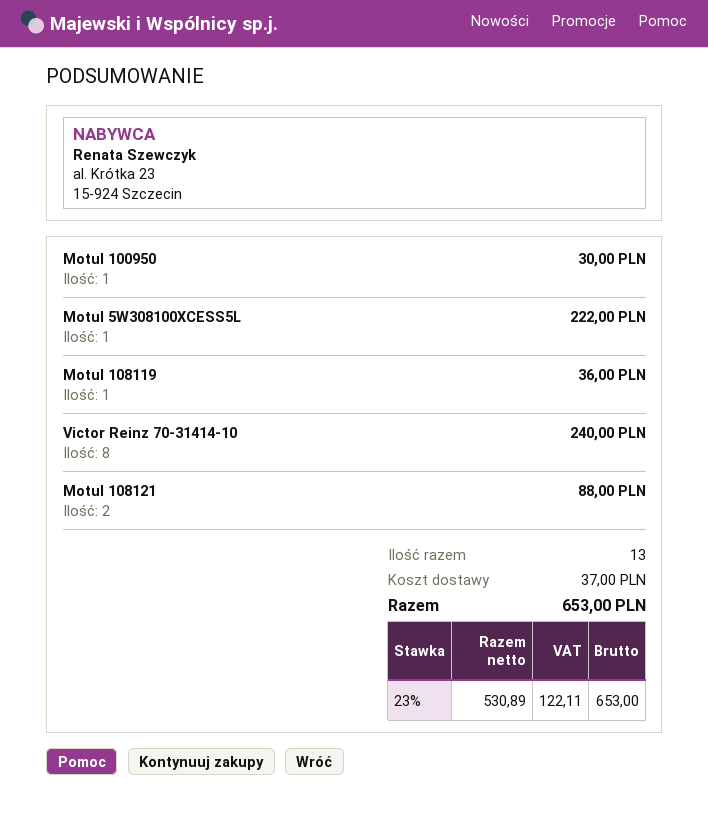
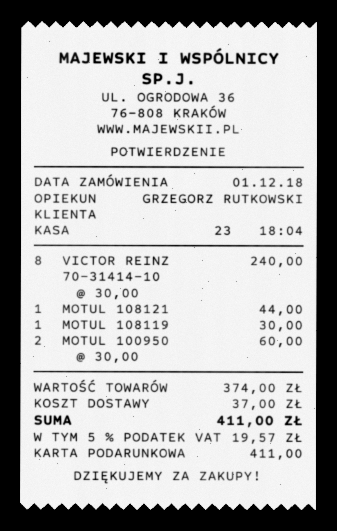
Motul 100950: 1 for 30.00 -> 2 for 60.00
Motul 5W308100XCESS5L: 1 for 222.00 -> none
Motul 108119: 1 for 36.00 -> 1 for 30.00
Motul 108121: 2 for 88.00 -> 1 for 44.00
tax: 23% = 122.11 -> 5% = 19.57
total: 653.00 -> 411.00

